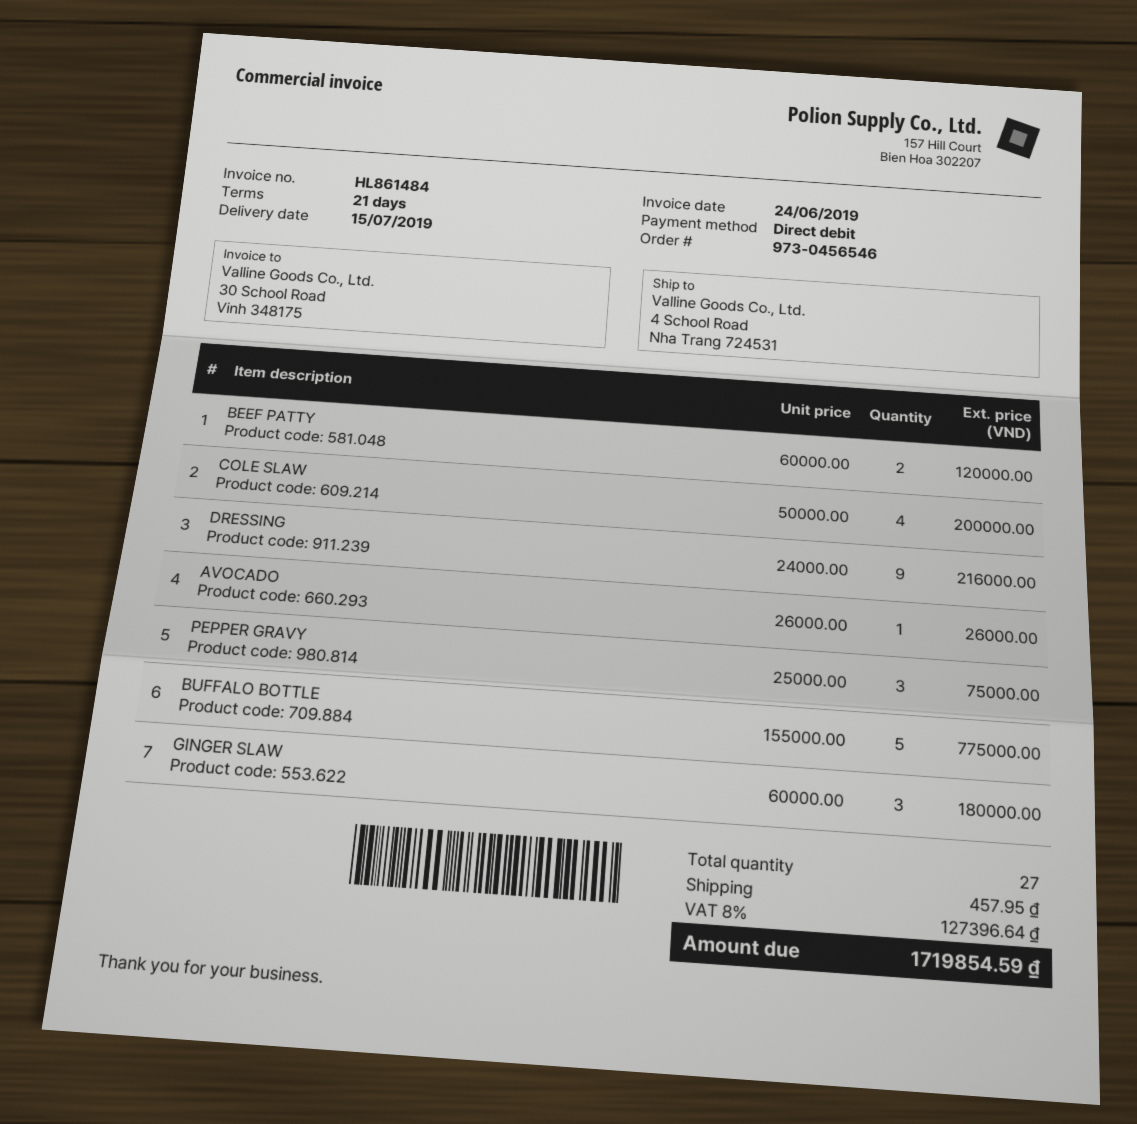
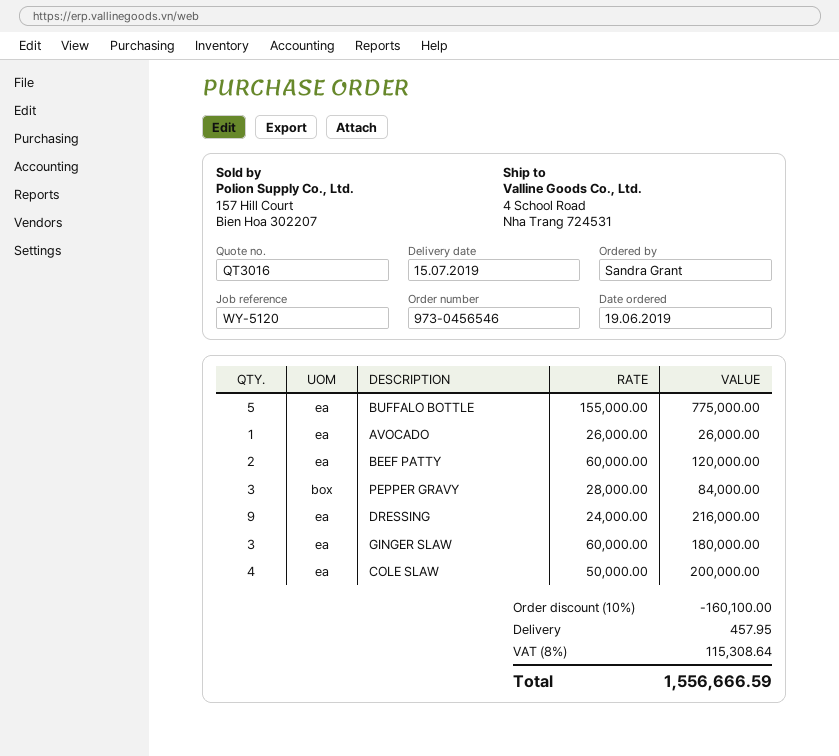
PEPPER GRAVY: 3 x 25000.00 = 75000.00 -> 3 x 28000.00 = 84000.00
discount: none -> 10% = 160100.00
tax: 8% = 127396.64 -> 8% = 115308.64
total: 1719854.59 -> 1556666.59

